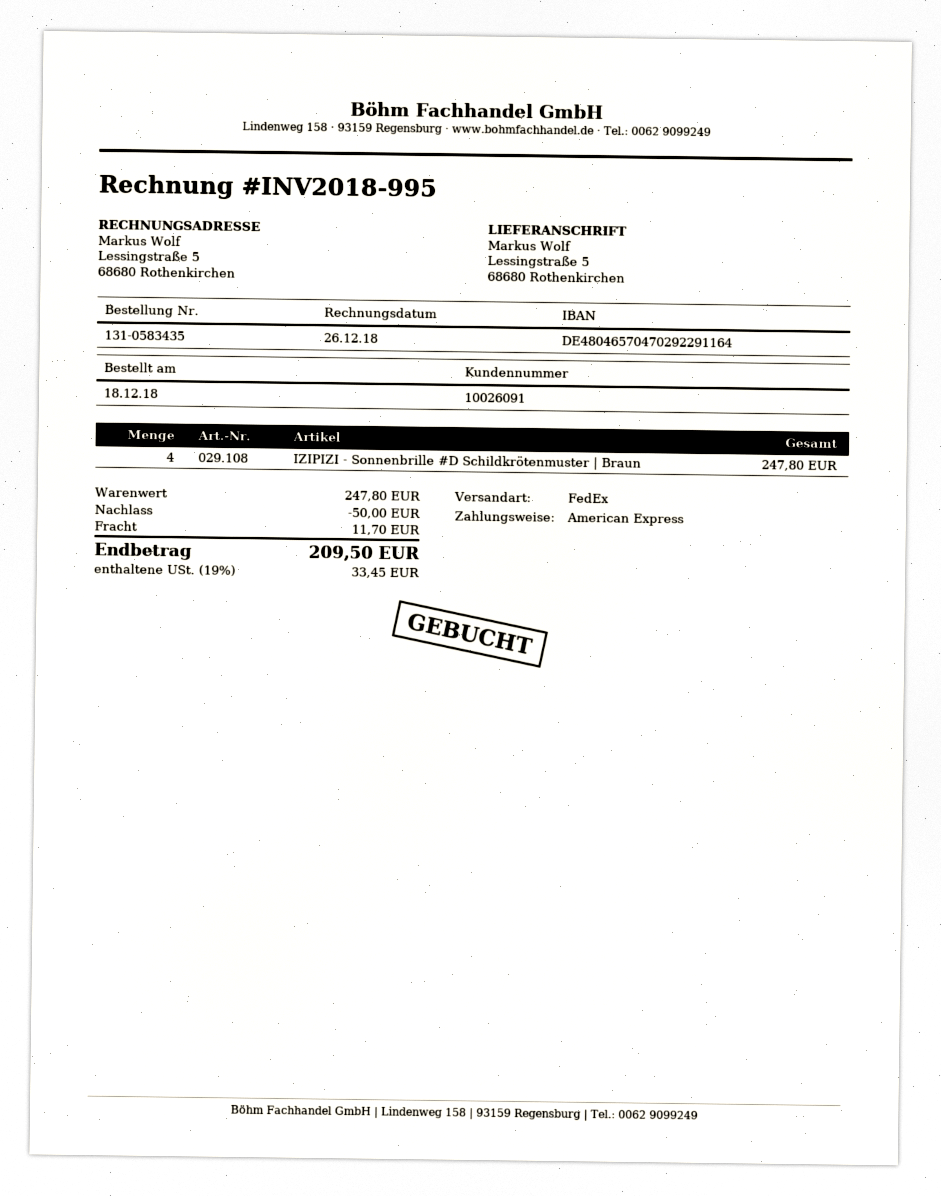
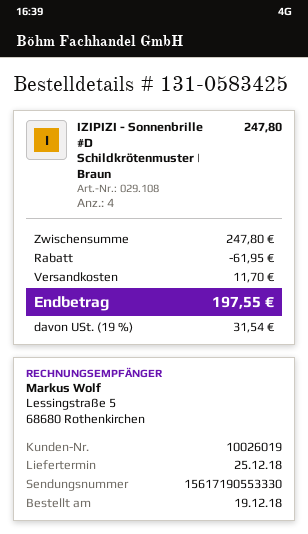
order number: 131-0583435 -> 131-0583425
order date: 2018-12-18 -> 2018-12-19
customer number: 10026091 -> 10026019
discount: 50.00 -> 61.95
tax: 19% = 33.45 -> 19% = 31.54
total: 209.50 -> 197.55

